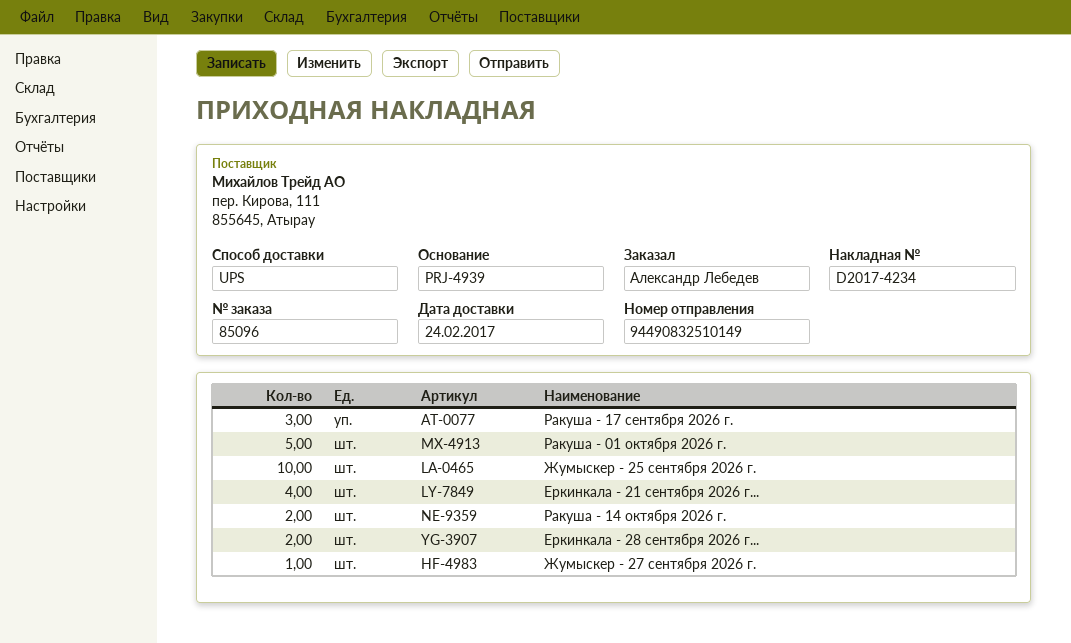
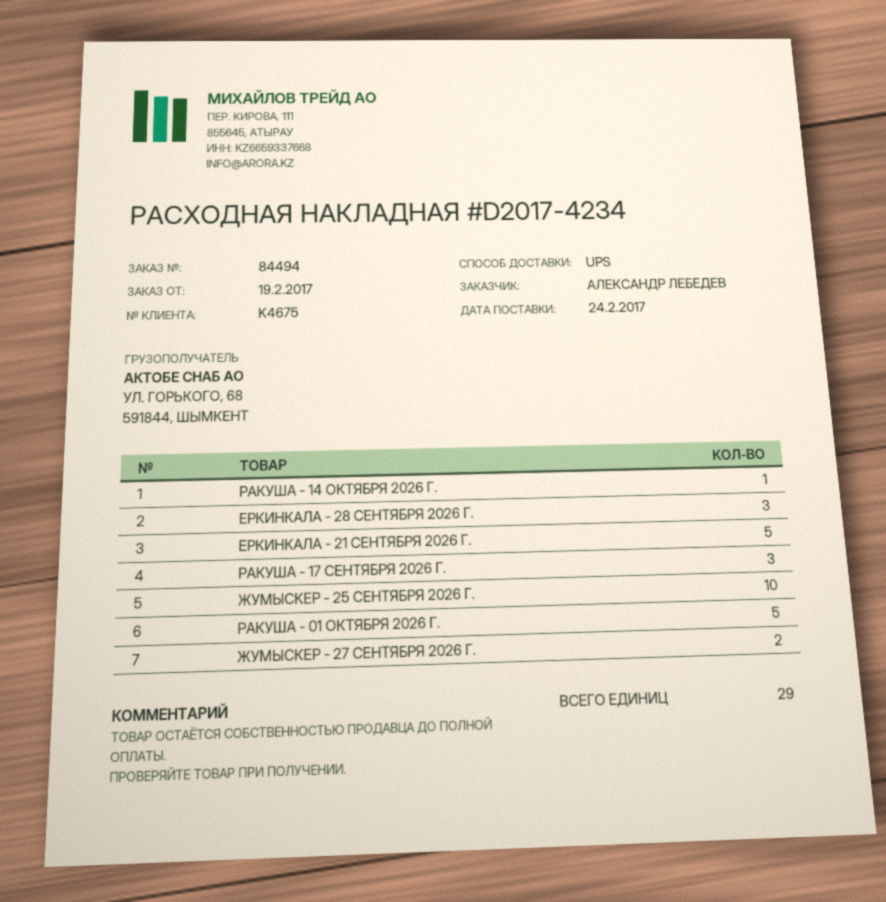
order number: 85096 -> 84494
Еркинкала - 21 сентября 2026 г...: 4 -> 5
Ракуша - 14 октября 2026 г.: 2 -> 1
Еркинкала - 28 сентября 2026 г...: 2 -> 3
Жумыскер - 27 сентября 2026 г.: 1 -> 2

